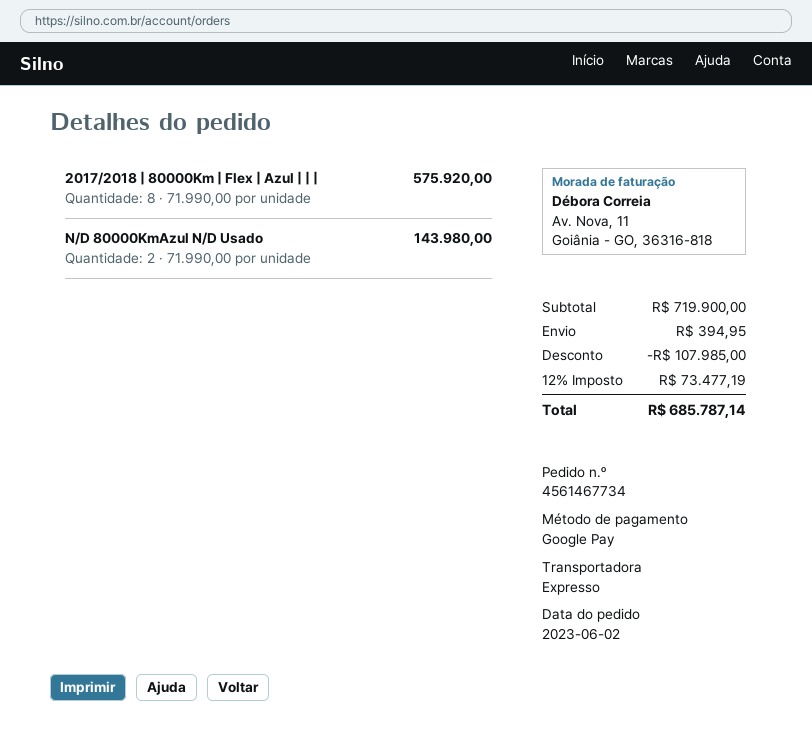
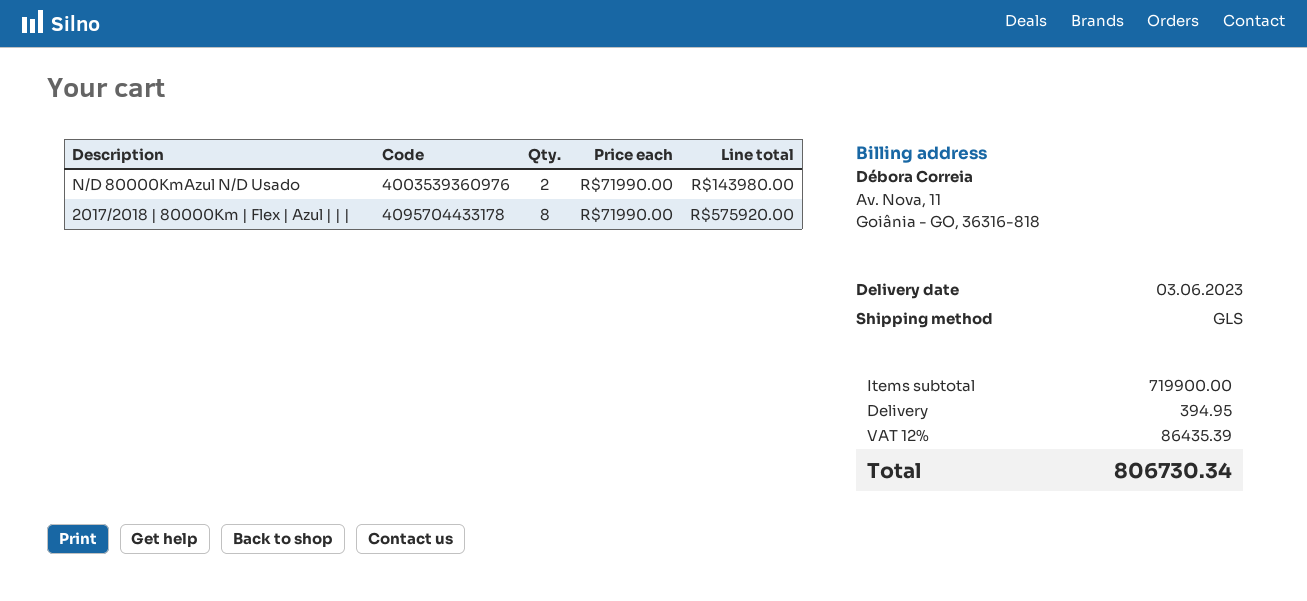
shipping method: express -> GLS
discount: 107985.00 -> none
tax: 12% = 73477.19 -> 12% = 86435.39
total: 685787.14 -> 806730.34

